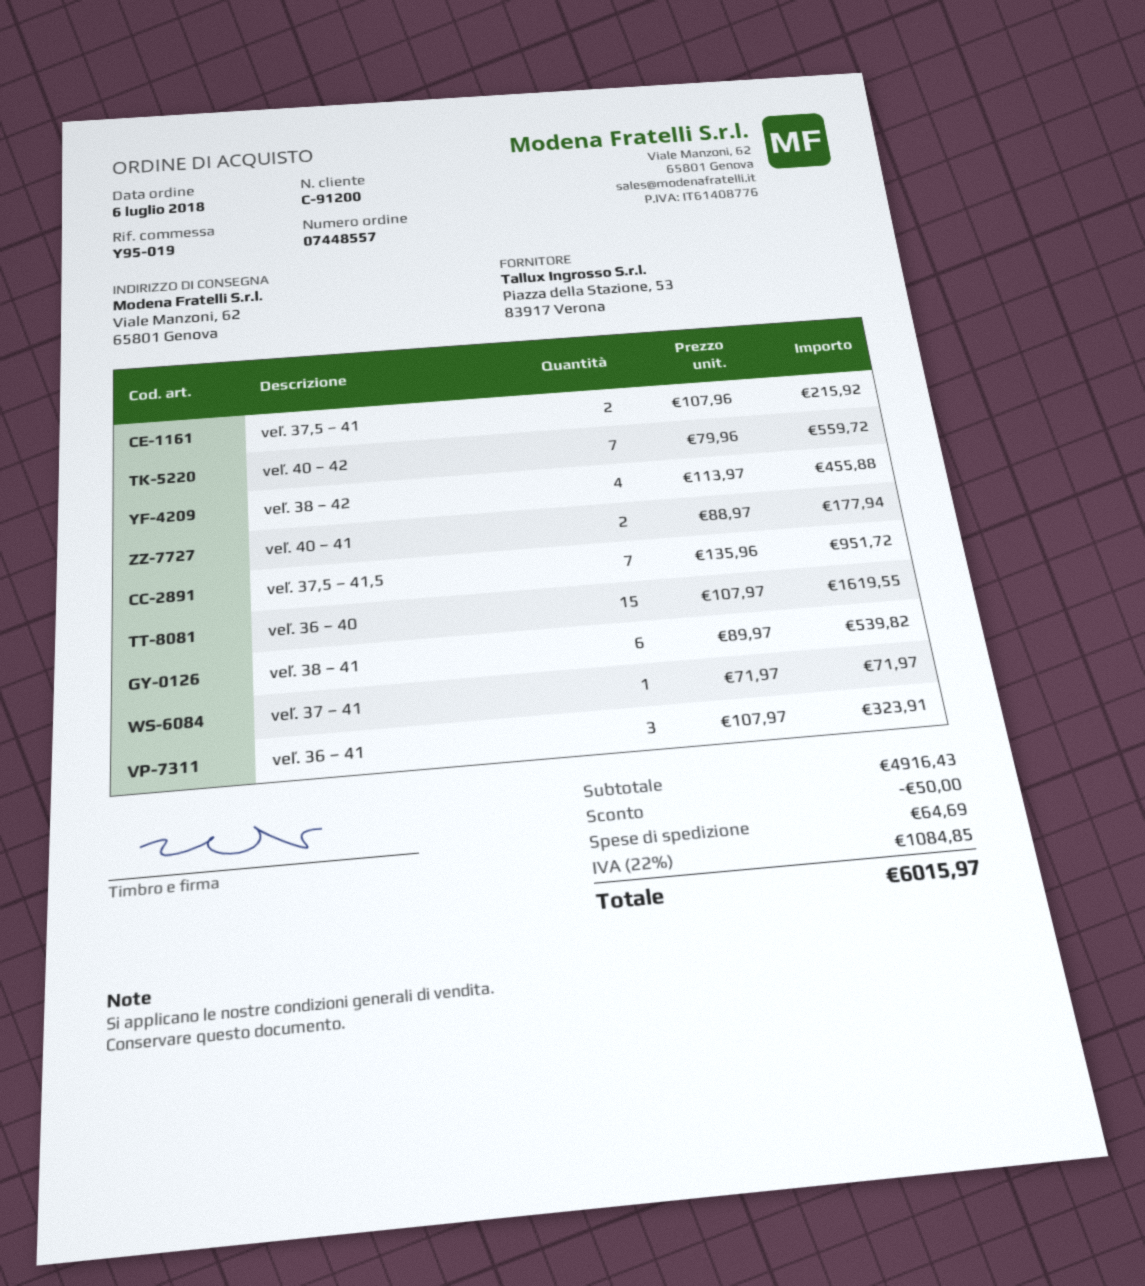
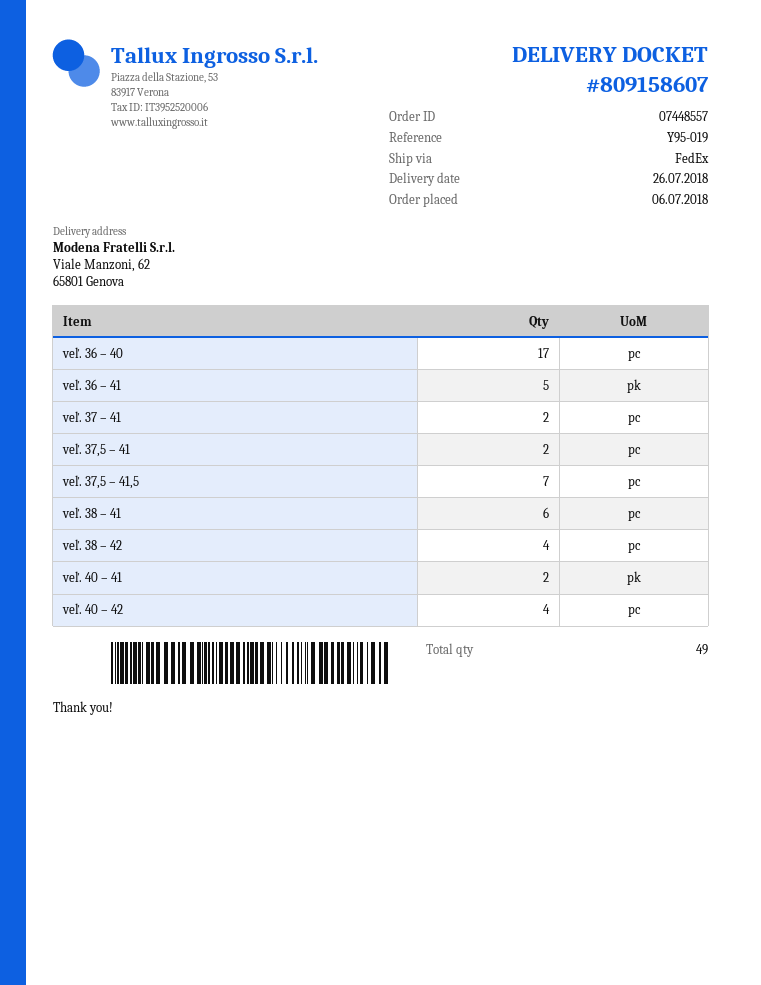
veľ. 40 – 42: 7 -> 4
veľ. 36 – 40: 15 -> 17
veľ. 37 – 41: 1 -> 2
veľ. 36 – 41: 3 -> 5

